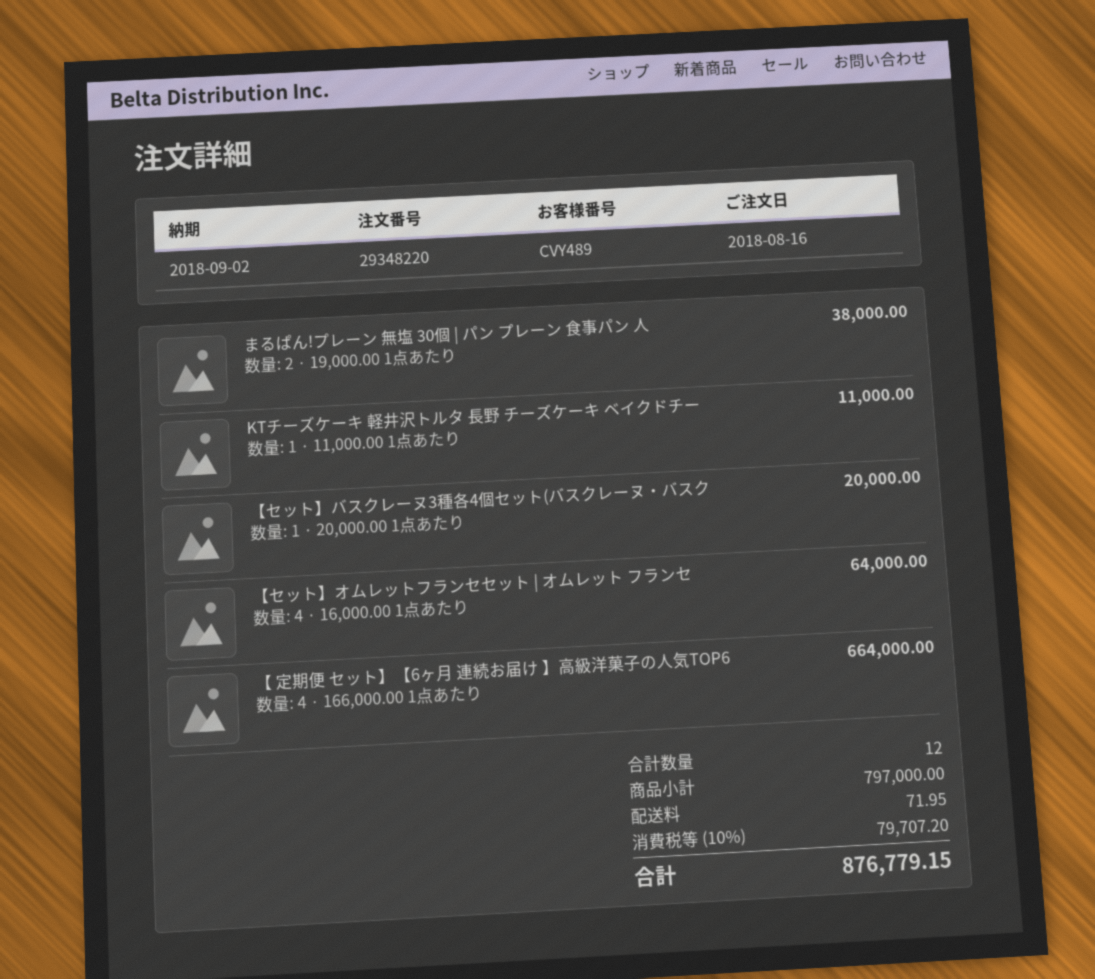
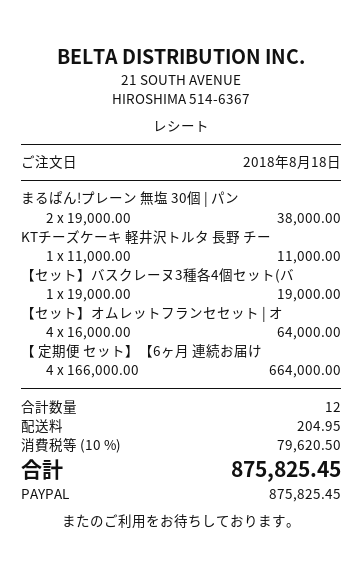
order date: 2018-08-16 -> 2018-08-18
【セット】バスクレーヌ3種各4個セット(バスクレーヌ・バスク: 1 x 20000.00 = 20000.00 -> 1 x 19000.00 = 19000.00
shipping: 71.95 -> 204.95
tax: 10% = 79707.20 -> 10% = 79620.50
total: 876779.15 -> 875825.45

